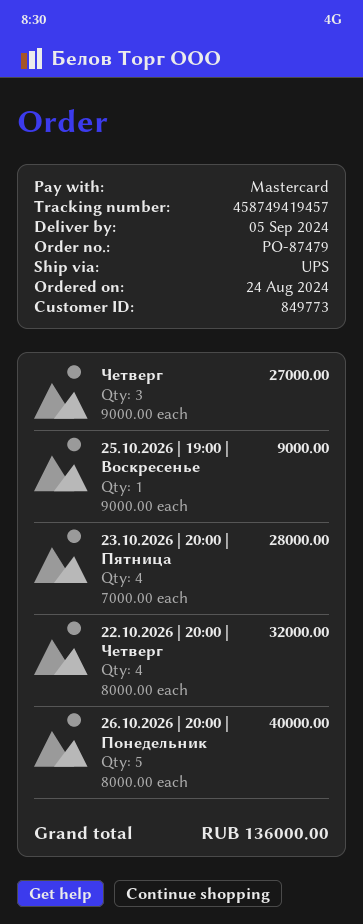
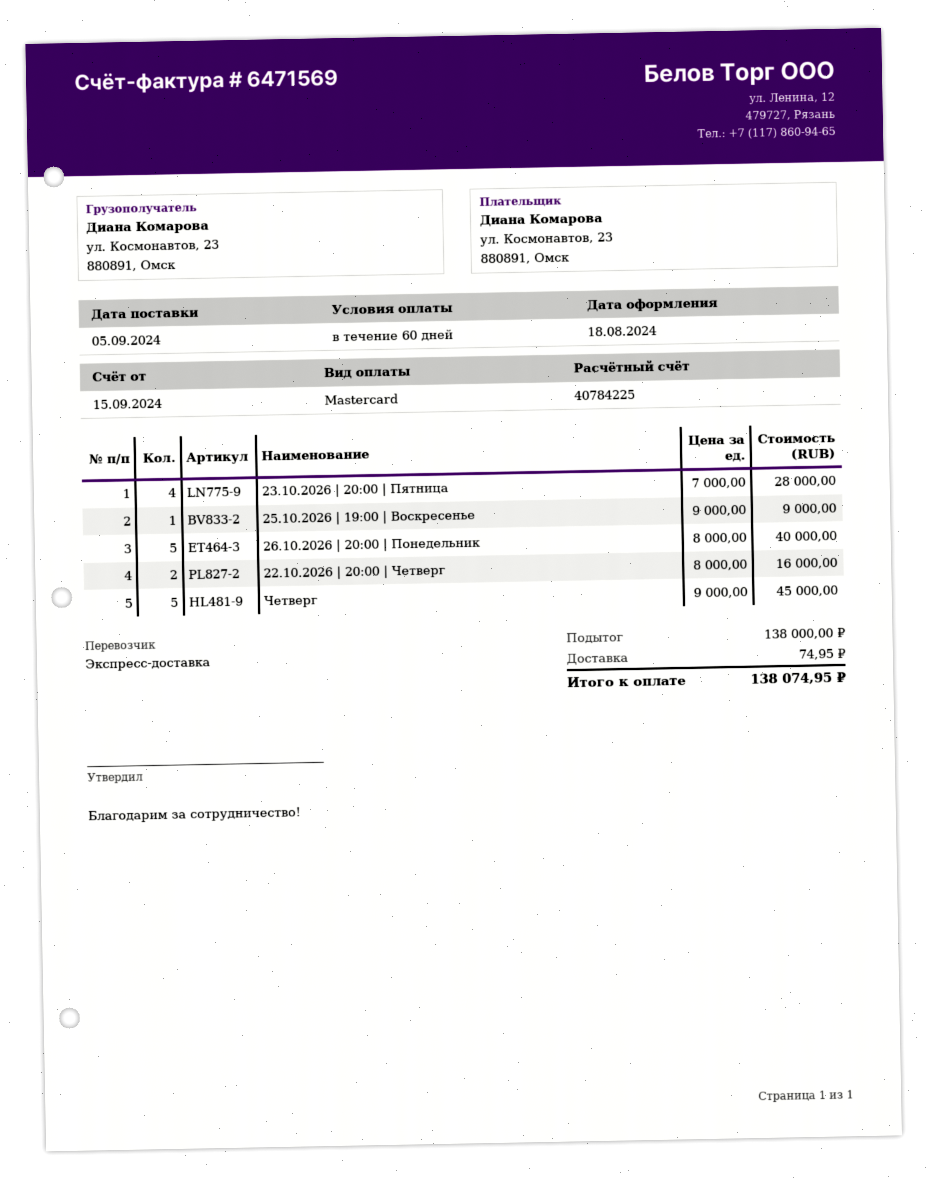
order date: 2024-08-24 -> 2024-08-18
shipping method: UPS -> express
Четверг: 3 x 9000.00 = 27000.00 -> 5 x 9000.00 = 45000.00
22.10.2026 | 20:00 | Четверг: 4 x 8000.00 = 32000.00 -> 2 x 8000.00 = 16000.00
shipping: none -> 74.95
total: 136000.00 -> 138074.95

